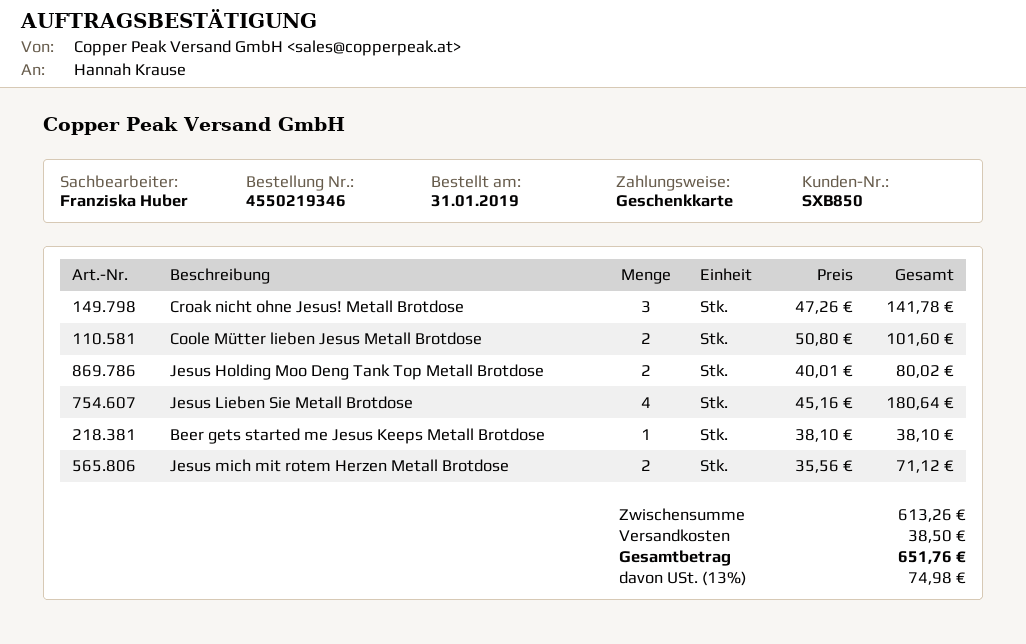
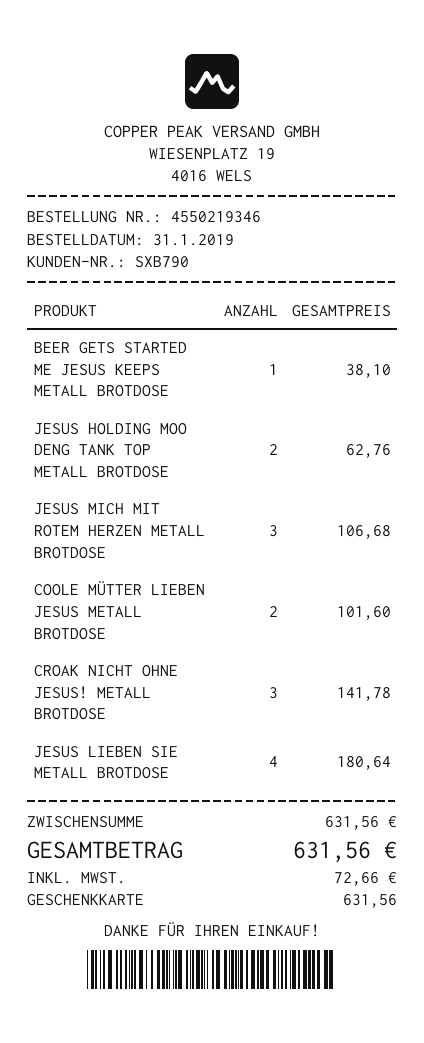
customer number: SXB850 -> SXB790
Jesus Holding Moo Deng Tank Top Metall Brotdose: 2 for 80.02 -> 2 for 62.76
Jesus mich mit rotem Herzen Metall Brotdose: 2 for 71.12 -> 3 for 106.68
subtotal: 613.26 -> 631.56
shipping: 38.50 -> none
tax: 74.98 -> 72.66
total: 651.76 -> 631.56

